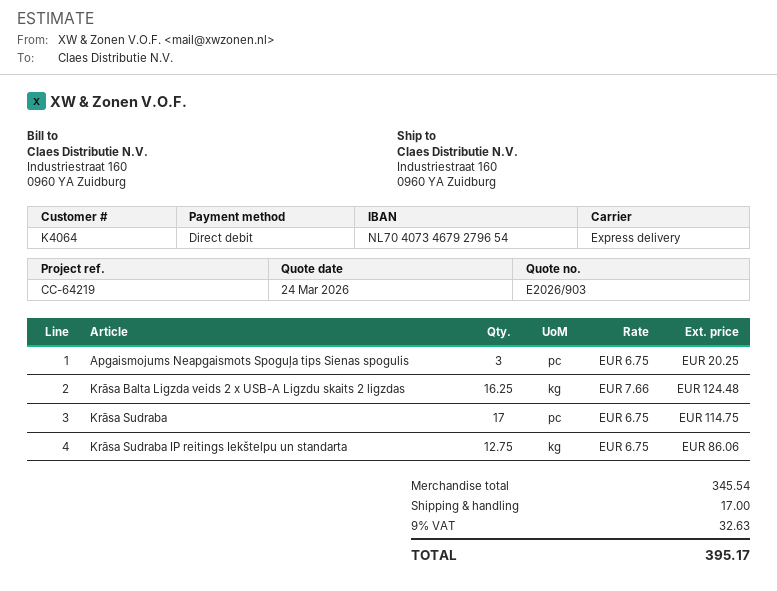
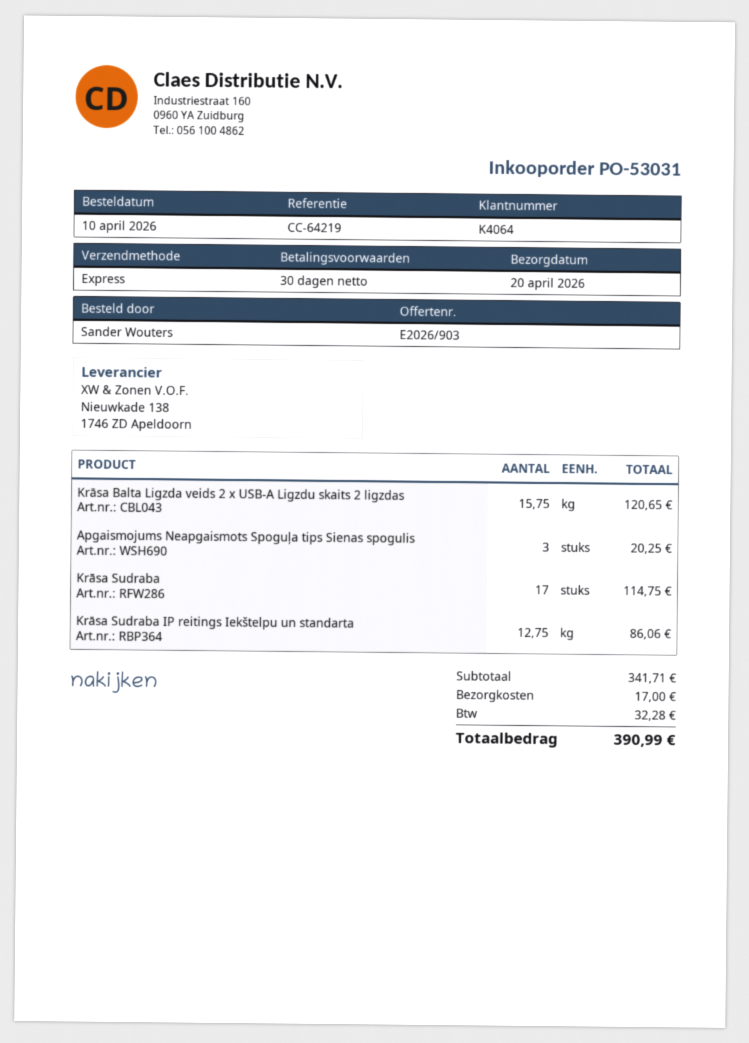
Krāsa Balta Ligzda veids 2 x USB-A Ligzdu skaits 2 ligzdas: 16.25 for 124.48 -> 15.75 for 120.65
subtotal: 345.54 -> 341.71
tax: 32.63 -> 32.28
total: 395.17 -> 390.99

